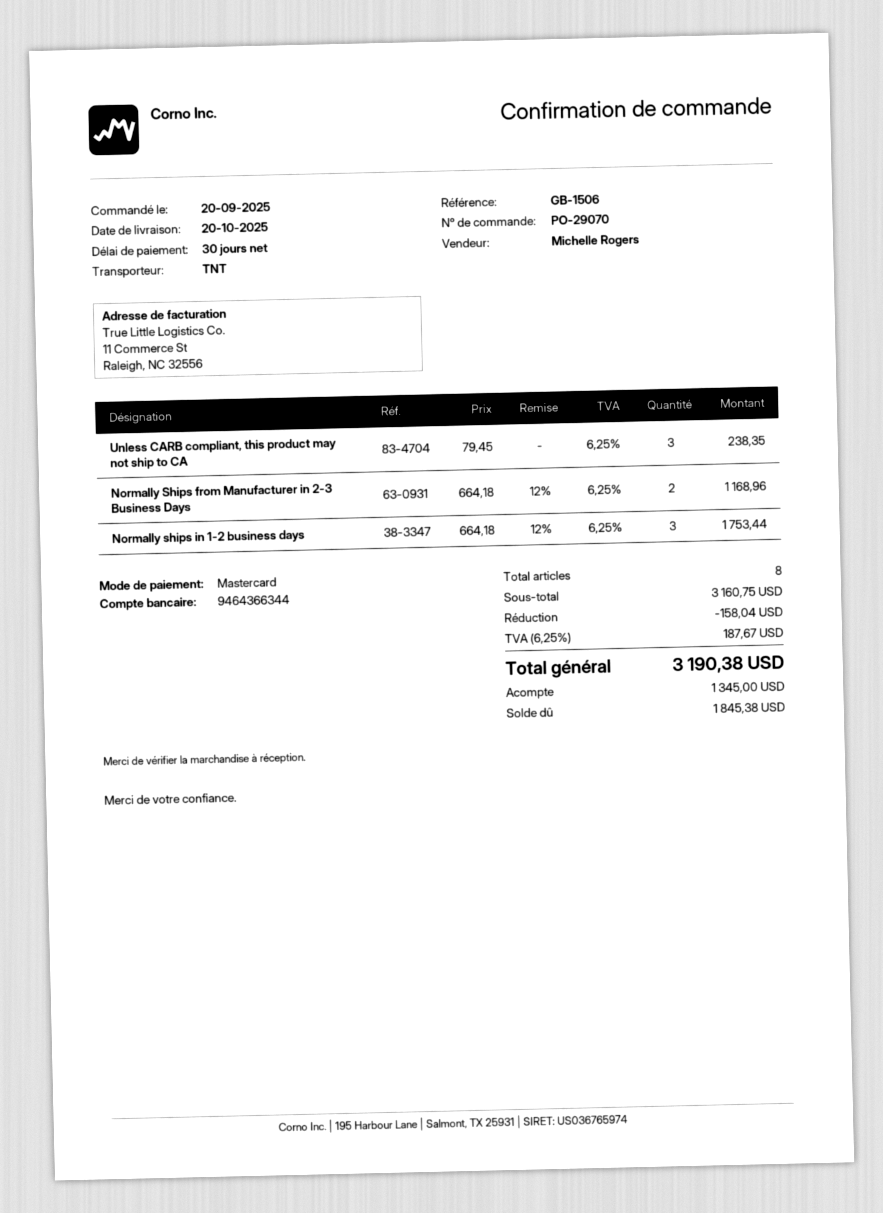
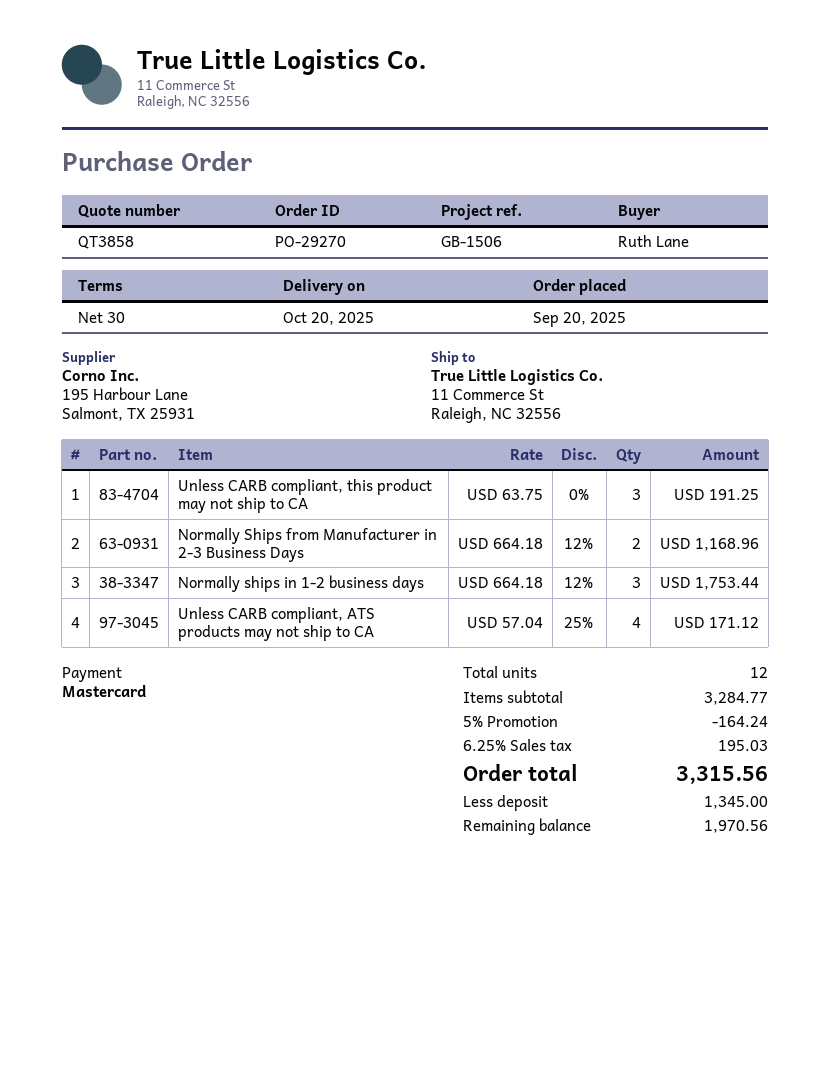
order number: PO-29070 -> PO-29270
Unless CARB compliant, this product may not ship to CA: 3 x 79.45 = 238.35 -> 3 x 63.75 = 191.25
Unless CARB compliant, ATS products may not ship to CA: none -> 4 x 57.04 - 25% = 171.12
total quantity: 8 -> 12
subtotal: 3160.75 -> 3284.77
discount: 158.04 -> 164.24
tax: 6.25% = 187.67 -> 6.25% = 195.03
total: 3190.38 -> 3315.56
balance: 1845.38 -> 1970.56

